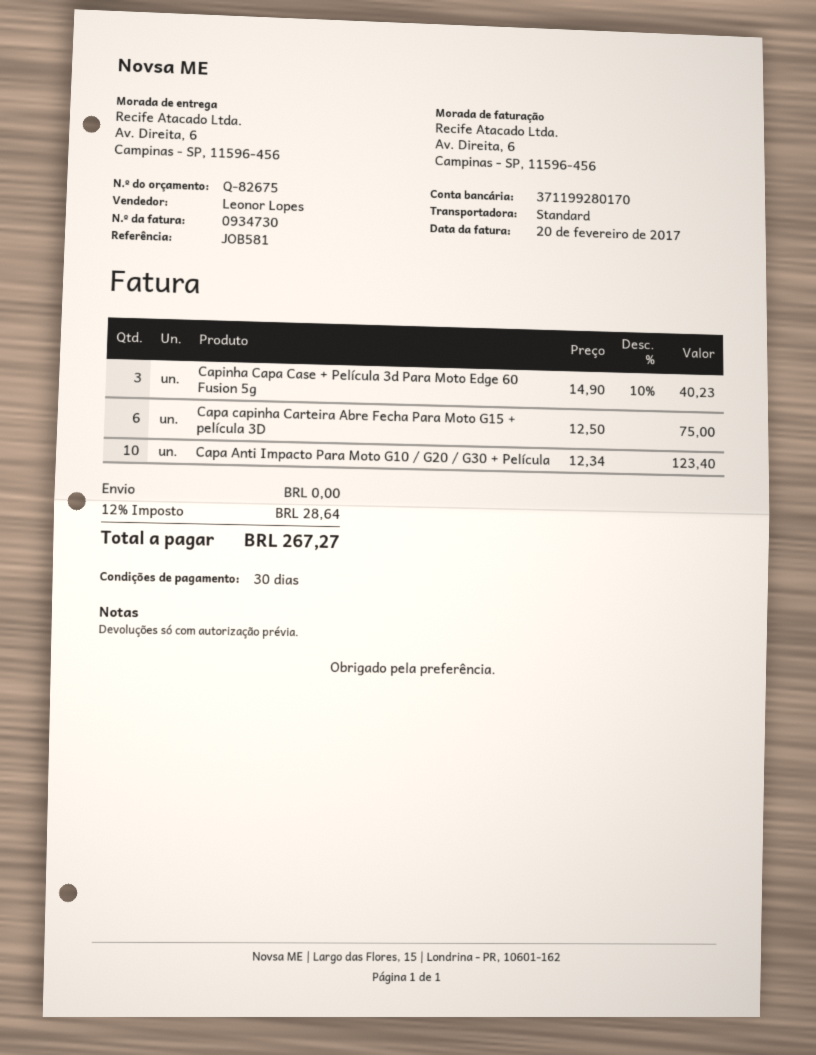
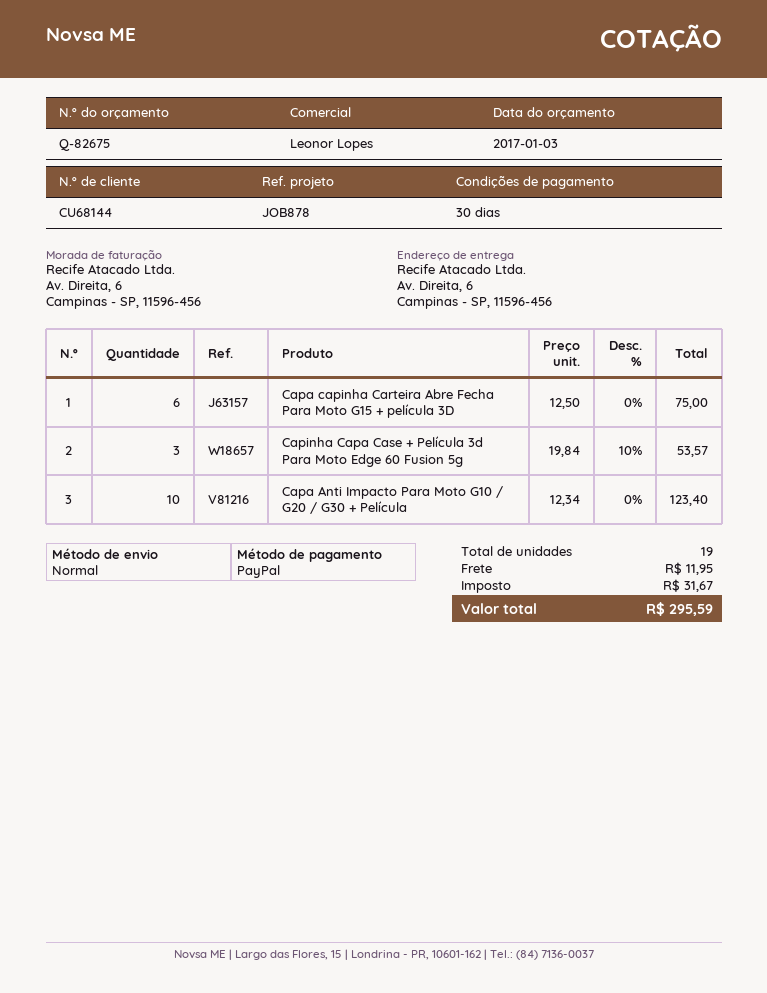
reference: JOB581 -> JOB878
Capinha Capa Case + Película 3d Para Moto Edge 60 Fusion 5g: 3 x 14.90 - 10% = 40.23 -> 3 x 19.84 - 10% = 53.57
shipping: 0.00 -> 11.95
tax: 28.64 -> 31.67
total: 267.27 -> 295.59

